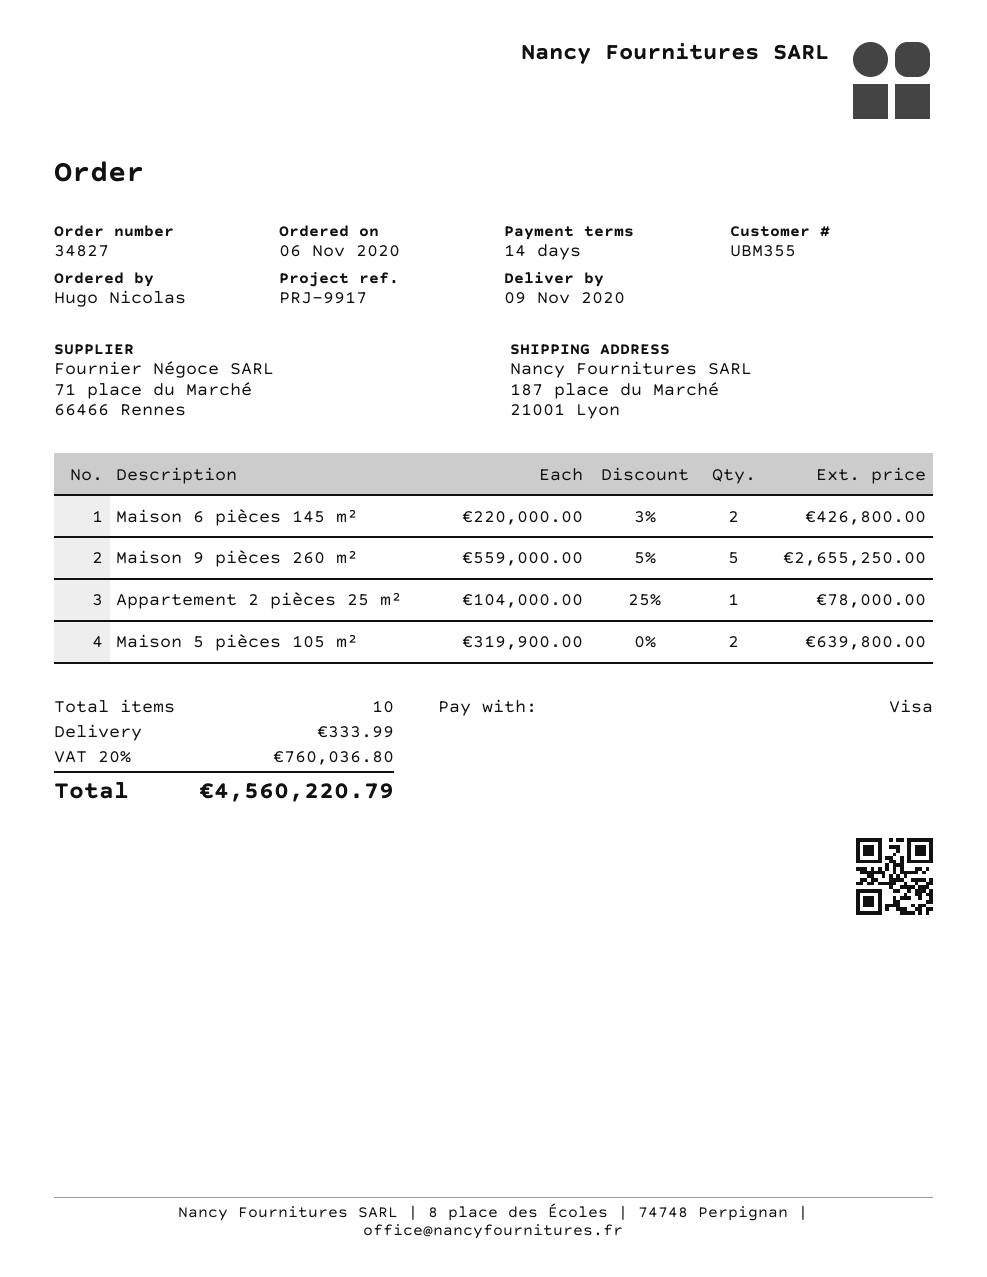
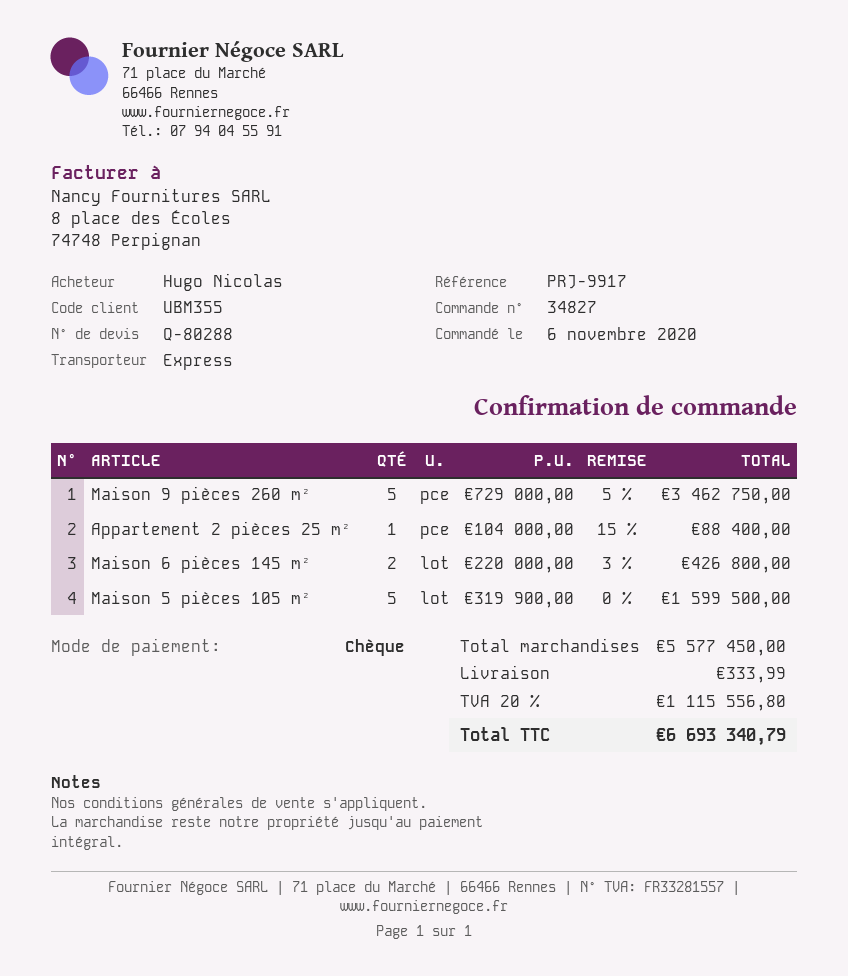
payment method: Visa -> cheque
Maison 9 pièces 260 m²: 5 x 559000.00 - 5% = 2655250.00 -> 5 x 729000.00 - 5% = 3462750.00
Appartement 2 pièces 25 m²: 1 x 104000.00 - 25% = 78000.00 -> 1 x 104000.00 - 15% = 88400.00
Maison 5 pièces 105 m²: 2 x 319900.00 = 639800.00 -> 5 x 319900.00 = 1599500.00
tax: 20% = 760036.80 -> 20% = 1115556.80
total: 4560220.79 -> 6693340.79

